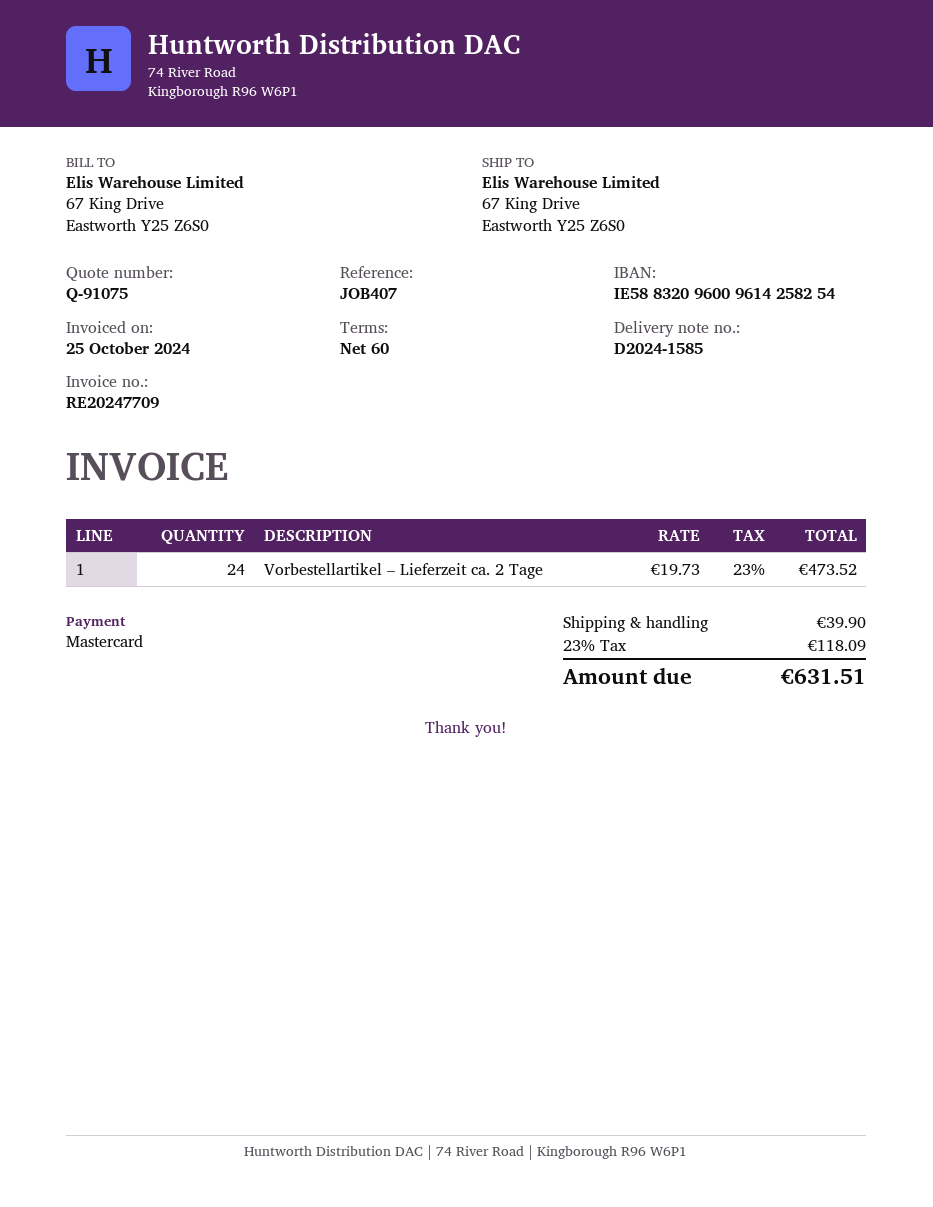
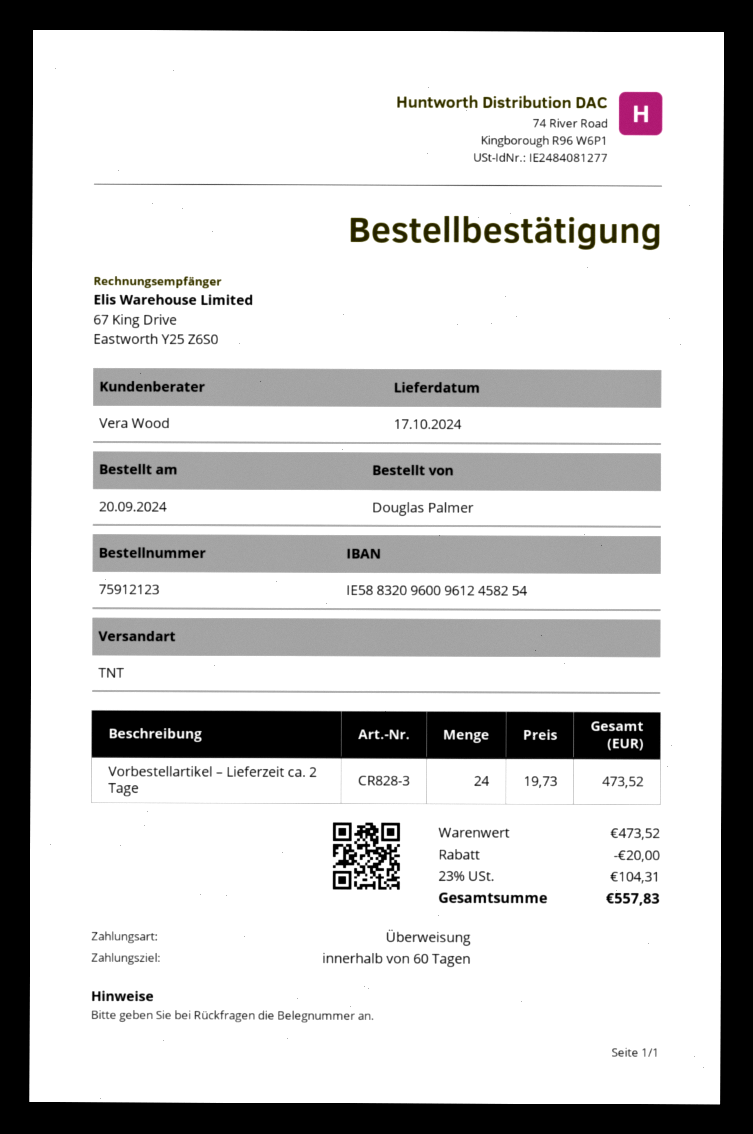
payment method: Mastercard -> bank transfer
bank account: IE58832096009614258254 -> IE58832096009612458254
discount: none -> 20.00
shipping: 39.90 -> none
tax: 23% = 118.09 -> 23% = 104.31
total: 631.51 -> 557.83

